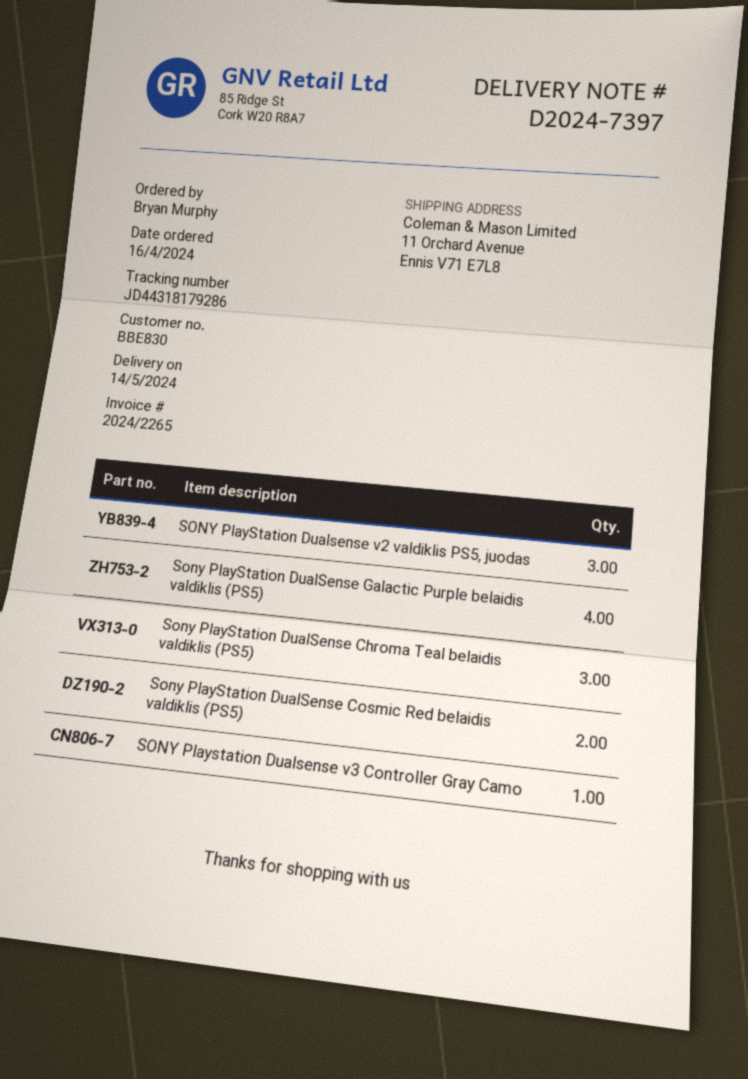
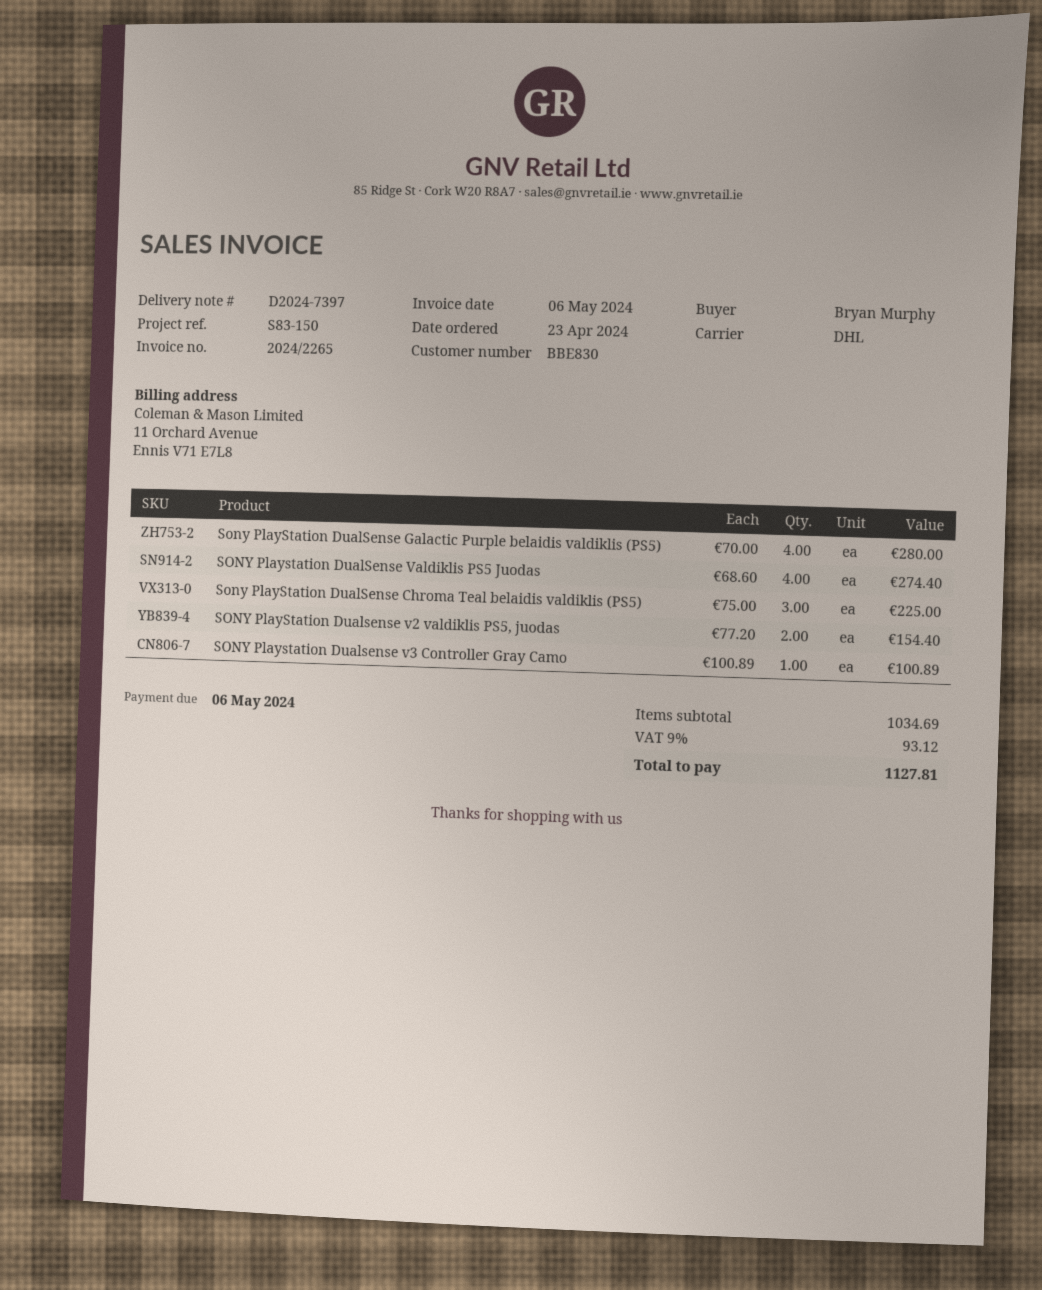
order date: 2024-04-16 -> 2024-04-23
SONY PlayStation Dualsense v2 valdiklis PS5, juodas: 3 -> 2
Sony PlayStation DualSense Cosmic Red belaidis valdiklis (PS5): 2 -> none
SONY Playstation DualSense Valdiklis PS5 Juodas: none -> 4

